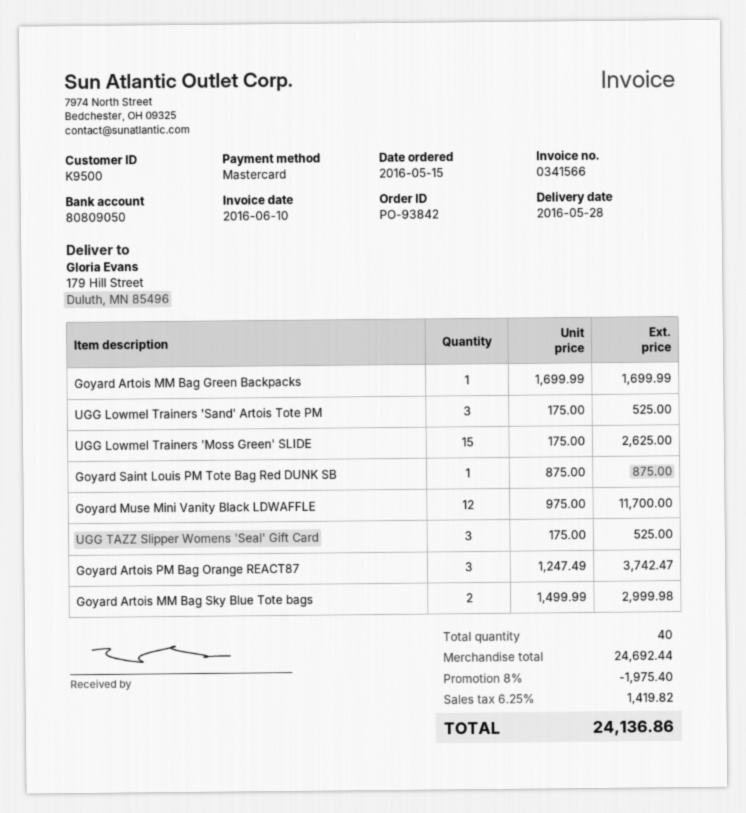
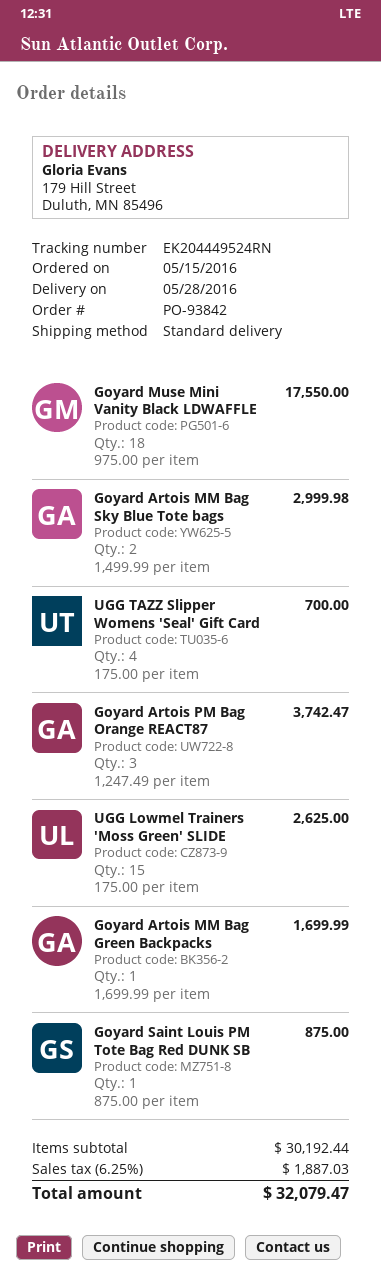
UGG Lowmel Trainers 'Sand' Artois Tote PM: 3 x 175.00 = 525.00 -> none
Goyard Muse Mini Vanity Black LDWAFFLE: 12 x 975.00 = 11700.00 -> 18 x 975.00 = 17550.00
UGG TAZZ Slipper Womens 'Seal' Gift Card: 3 x 175.00 = 525.00 -> 4 x 175.00 = 700.00
subtotal: 24692.44 -> 30192.44
discount: 8% = 1975.40 -> none
tax: 6.25% = 1419.82 -> 6.25% = 1887.03
total: 24136.86 -> 32079.47

